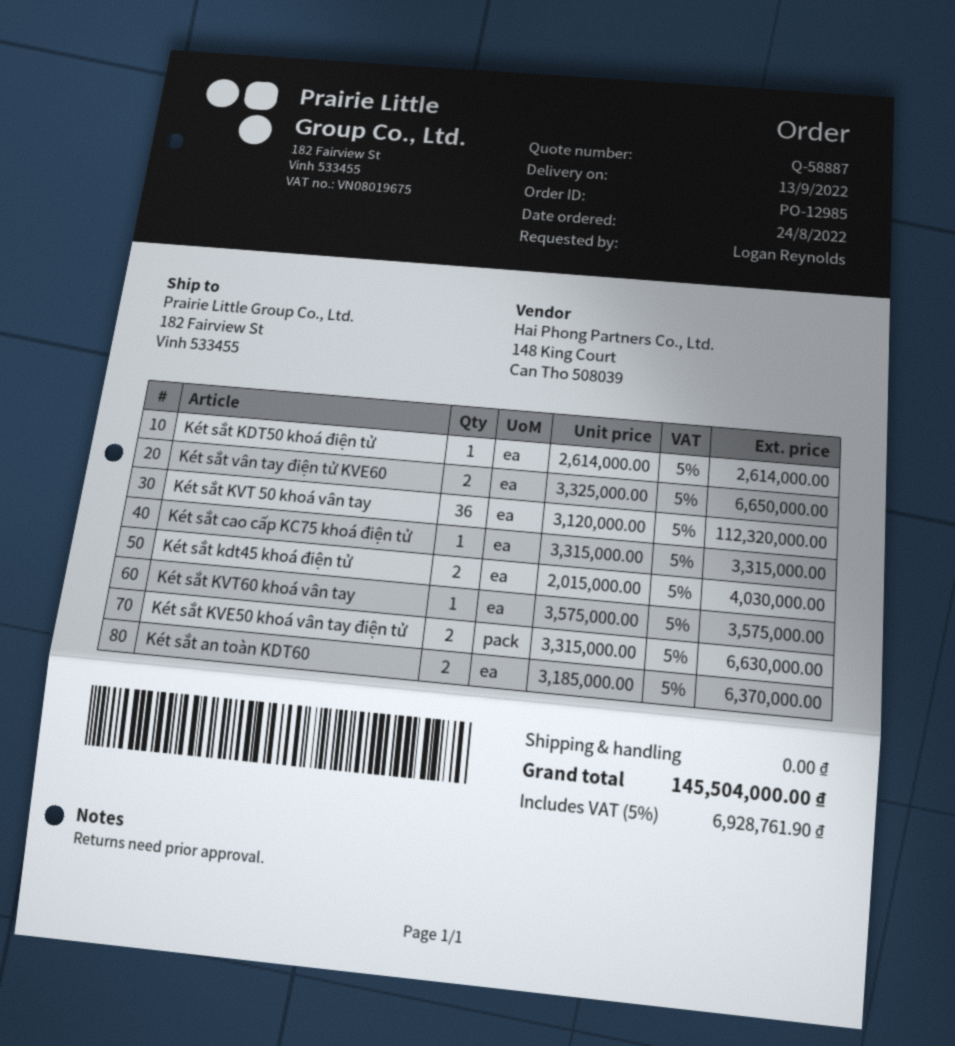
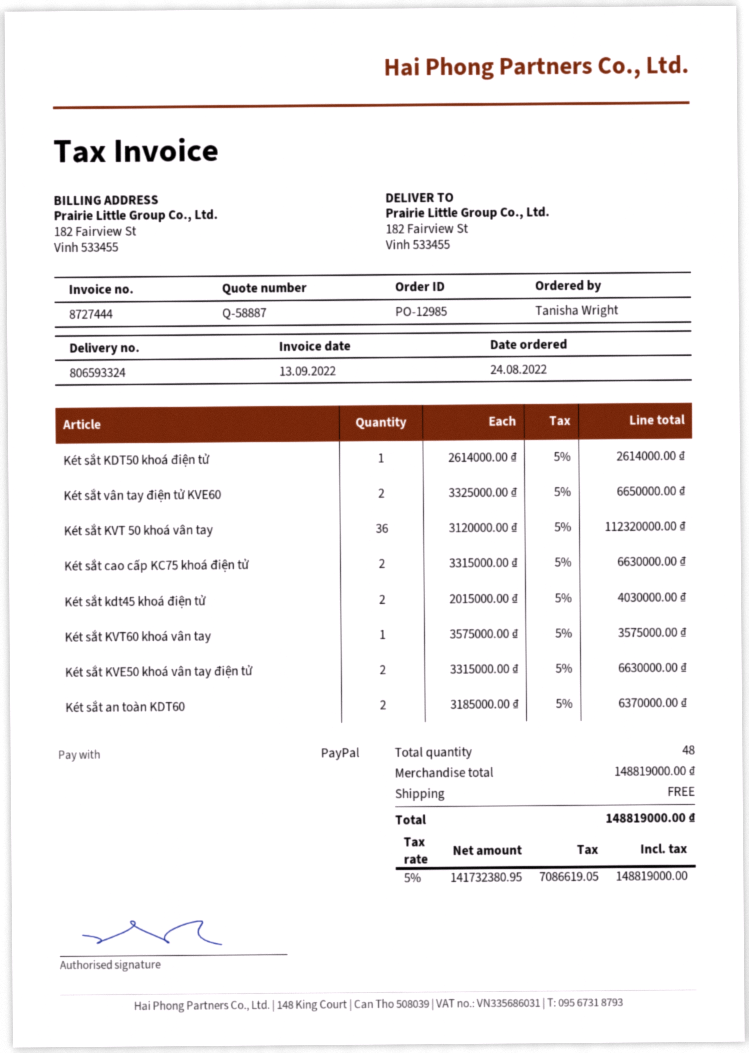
ordered by: Logan Reynolds -> Tanisha Wright
Két sắt cao cấp KC75 khoá điện tử: 1 x 3315000.00 = 3315000.00 -> 2 x 3315000.00 = 6630000.00
tax: 5% = 6928761.90 -> 5% = 7086619.05
total: 145504000.00 -> 148819000.00

